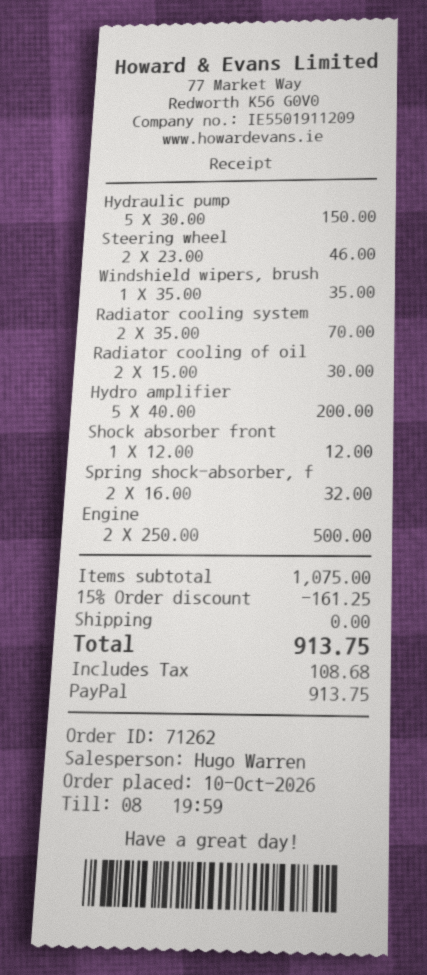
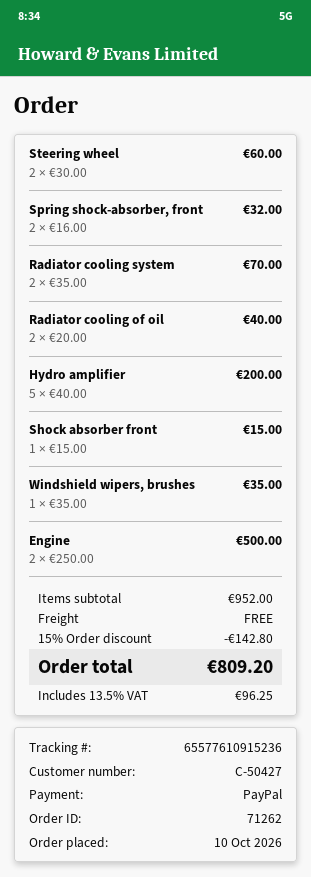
Hydraulic pump: 5 x 30.00 = 150.00 -> none
Steering wheel: 2 x 23.00 = 46.00 -> 2 x 30.00 = 60.00
Radiator cooling of oil: 2 x 15.00 = 30.00 -> 2 x 20.00 = 40.00
Shock absorber front: 1 x 12.00 = 12.00 -> 1 x 15.00 = 15.00
subtotal: 1075.00 -> 952.00
discount: 15% = 161.25 -> 15% = 142.80
tax: 108.68 -> 96.25
total: 913.75 -> 809.20

